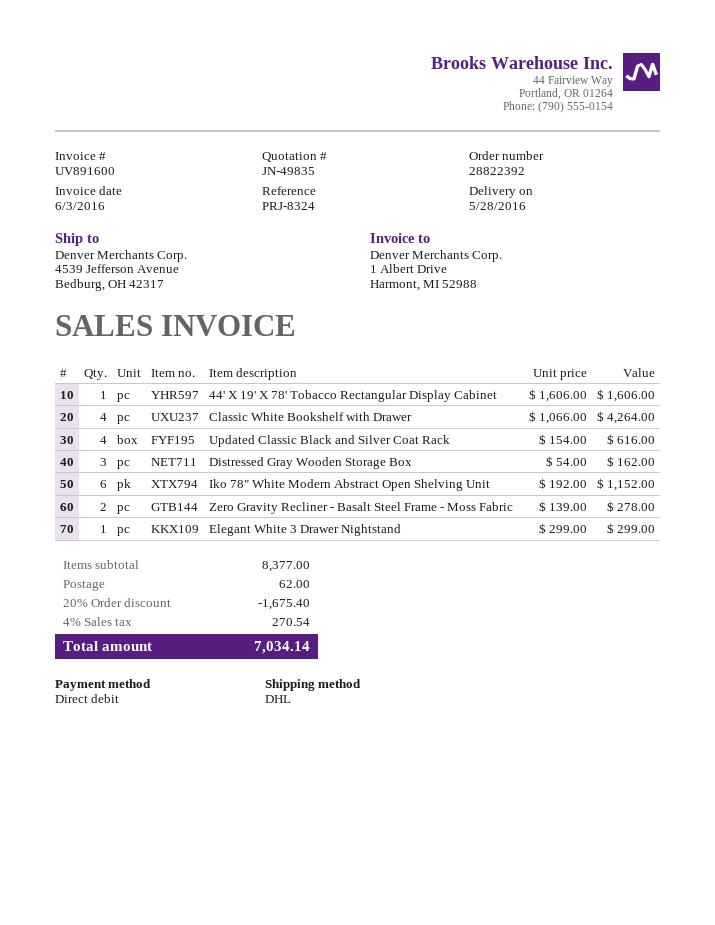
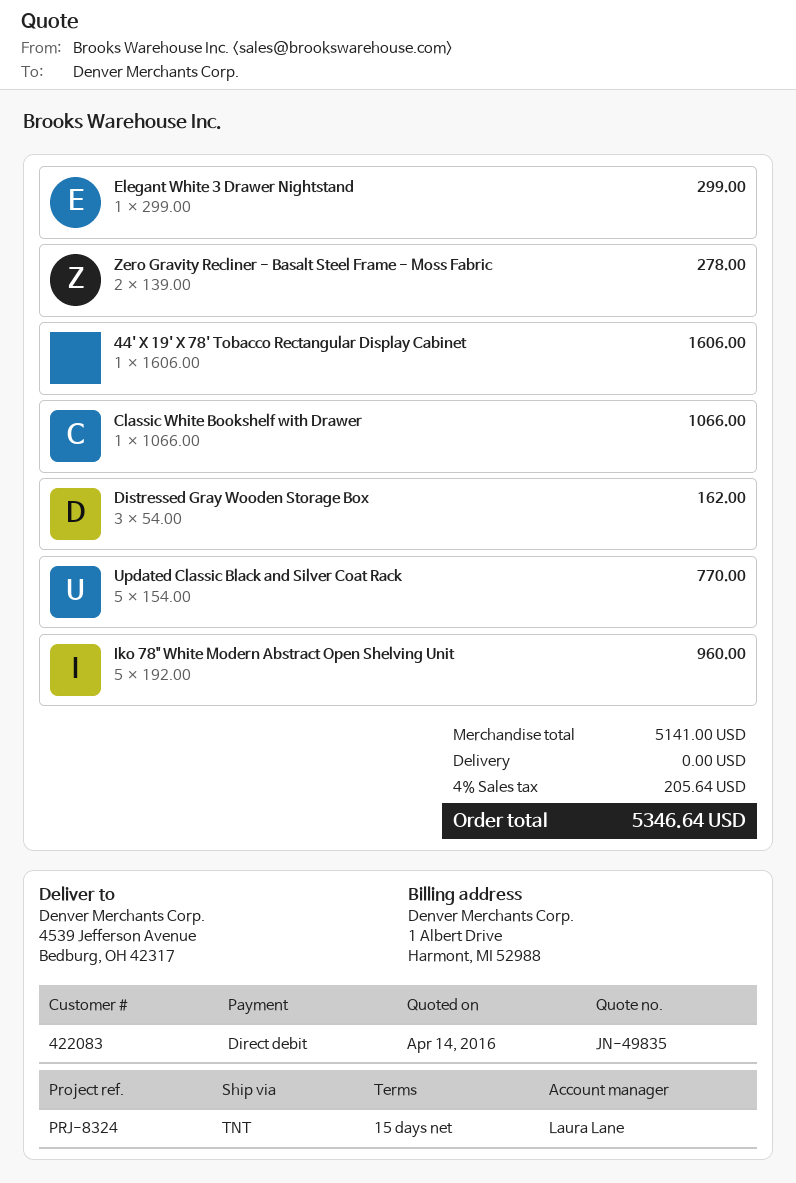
shipping method: DHL -> TNT
Classic White Bookshelf with Drawer: 4 x 1066.00 = 4264.00 -> 1 x 1066.00 = 1066.00
Updated Classic Black and Silver Coat Rack: 4 x 154.00 = 616.00 -> 5 x 154.00 = 770.00
Iko 78" White Modern Abstract Open Shelving Unit: 6 x 192.00 = 1152.00 -> 5 x 192.00 = 960.00
subtotal: 8377.00 -> 5141.00
discount: 20% = 1675.40 -> none
shipping: 62.00 -> 0.00
tax: 4% = 270.54 -> 4% = 205.64
total: 7034.14 -> 5346.64

